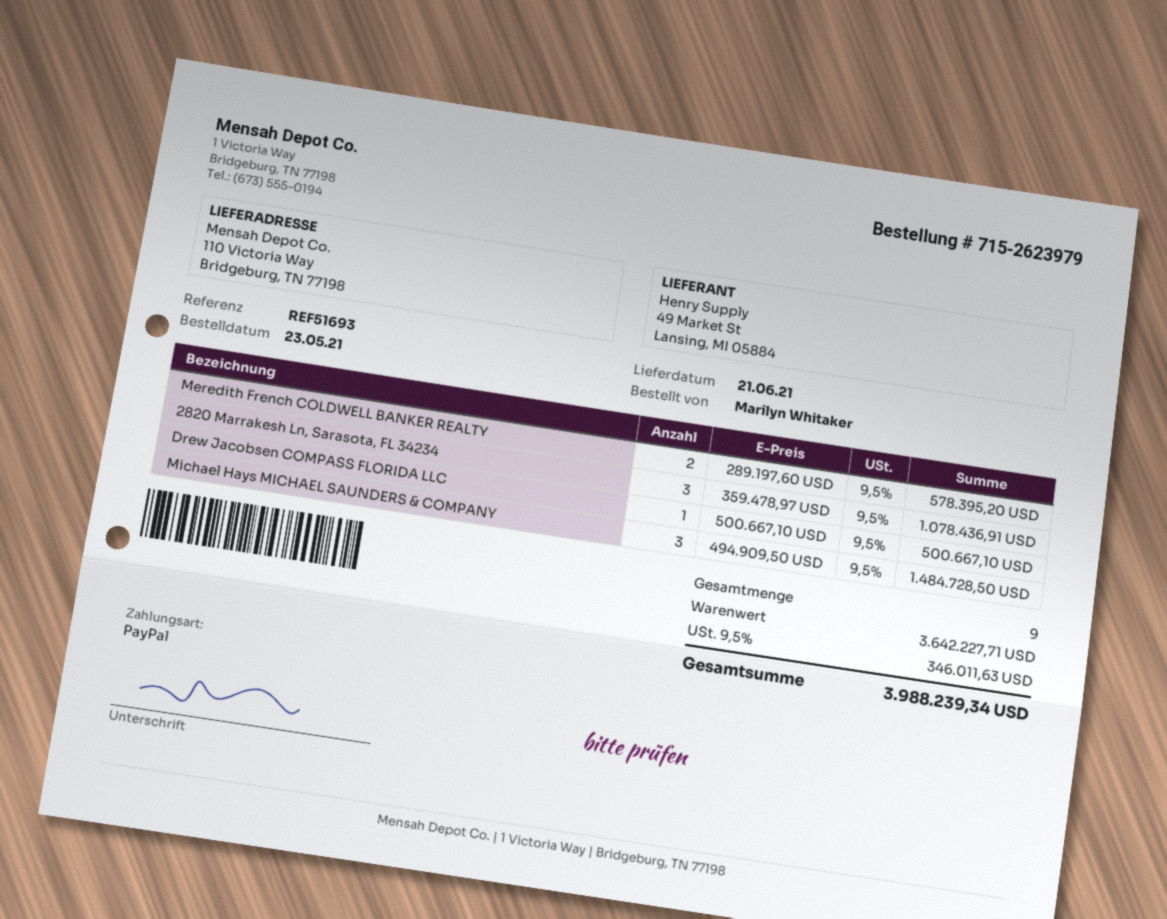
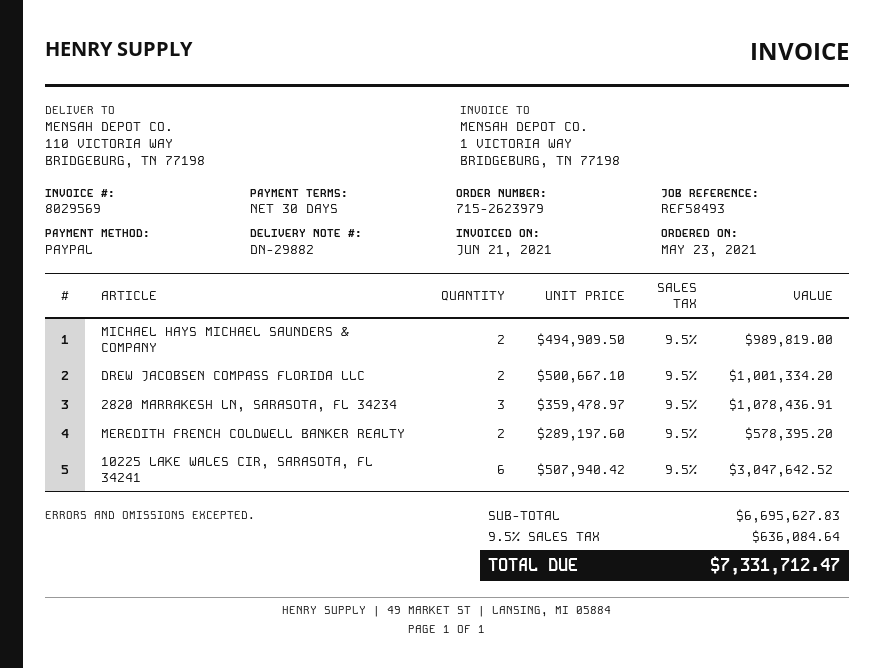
reference: REF51693 -> REF58493
Drew Jacobsen COMPASS FLORIDA LLC: 1 x 500667.10 = 500667.10 -> 2 x 500667.10 = 1001334.20
Michael Hays MICHAEL SAUNDERS & COMPANY: 3 x 494909.50 = 1484728.50 -> 2 x 494909.50 = 989819.00
10225 LAKE WALES CIR, SARASOTA, FL 34241: none -> 6 x 507940.42 = 3047642.52
subtotal: 3642227.71 -> 6695627.83
tax: 9.5% = 346011.63 -> 9.5% = 636084.64
total: 3988239.34 -> 7331712.47

